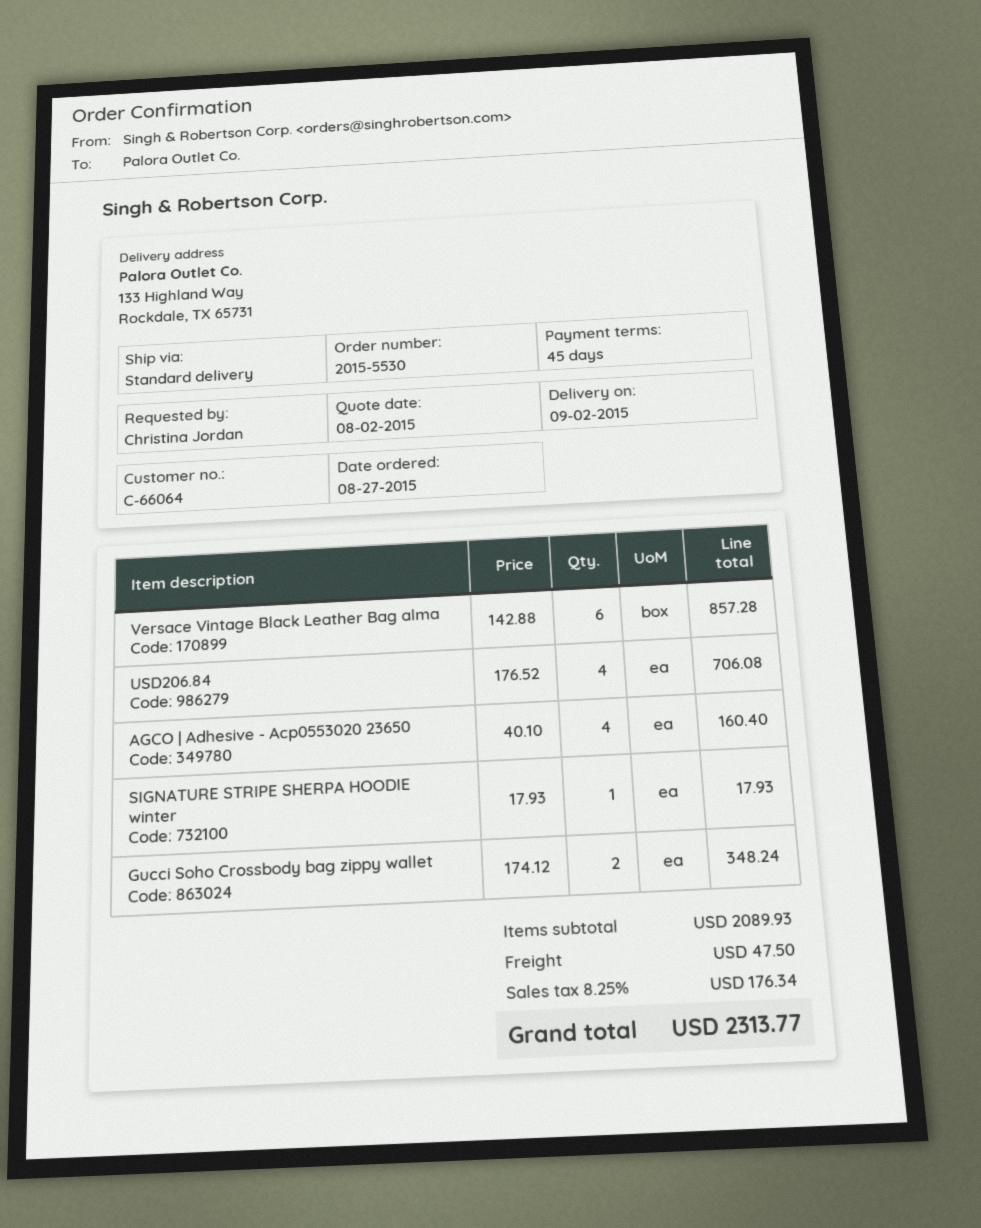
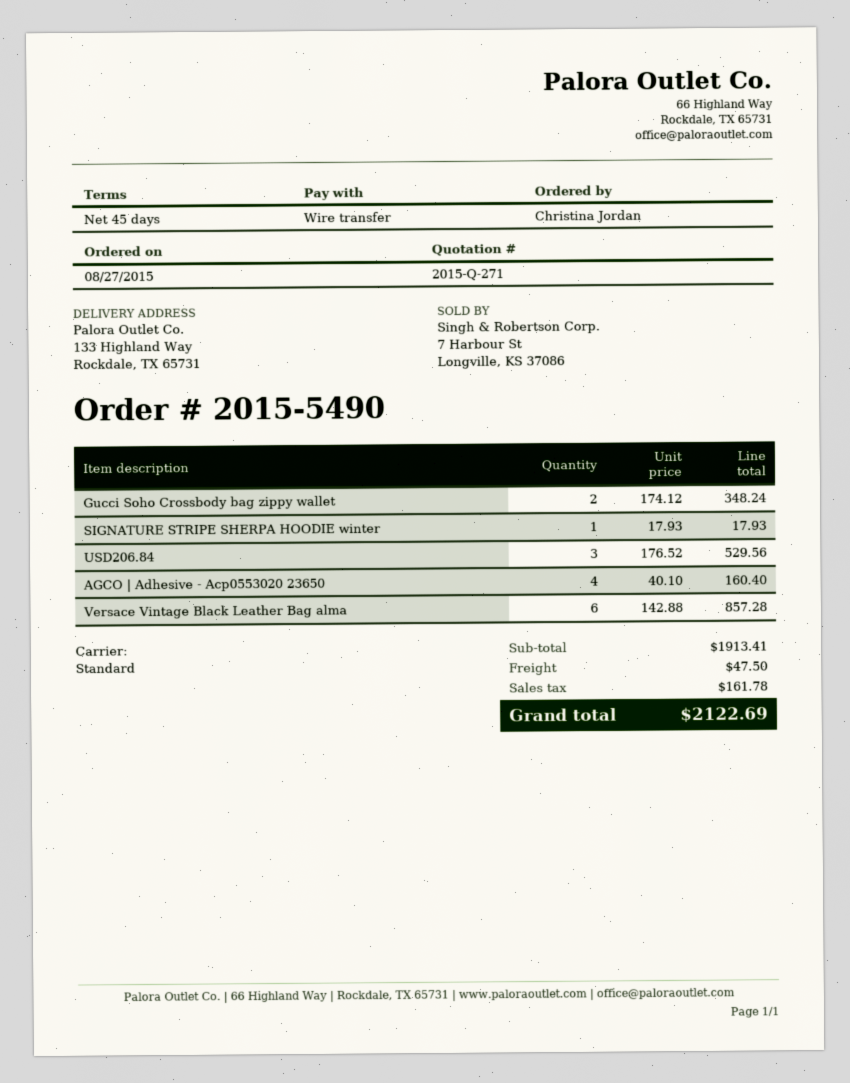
order number: 2015-5530 -> 2015-5490
USD206.84: 4 x 176.52 = 706.08 -> 3 x 176.52 = 529.56
subtotal: 2089.93 -> 1913.41
tax: 176.34 -> 161.78
total: 2313.77 -> 2122.69

